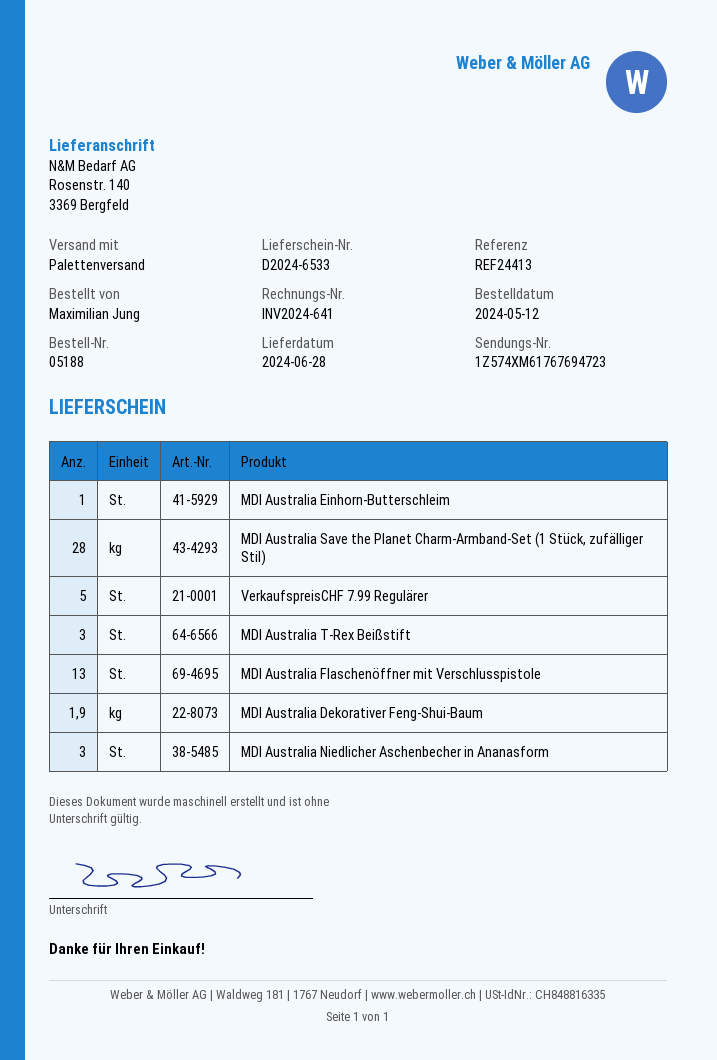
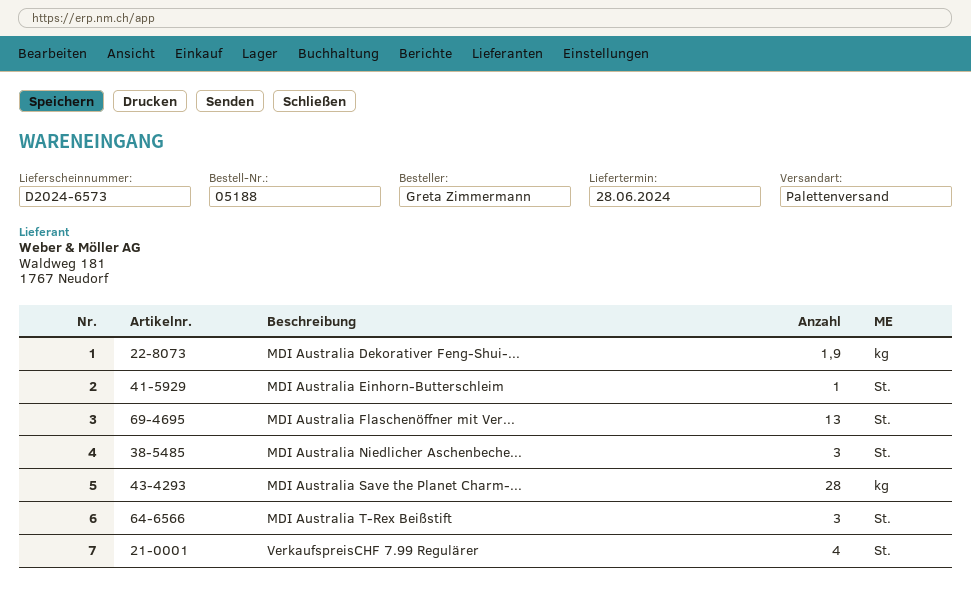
delivery note number: D2024-6533 -> D2024-6573
ordered by: Maximilian Jung -> Greta Zimmermann
VerkaufspreisCHF 7.99 Regulärer: 5 -> 4

